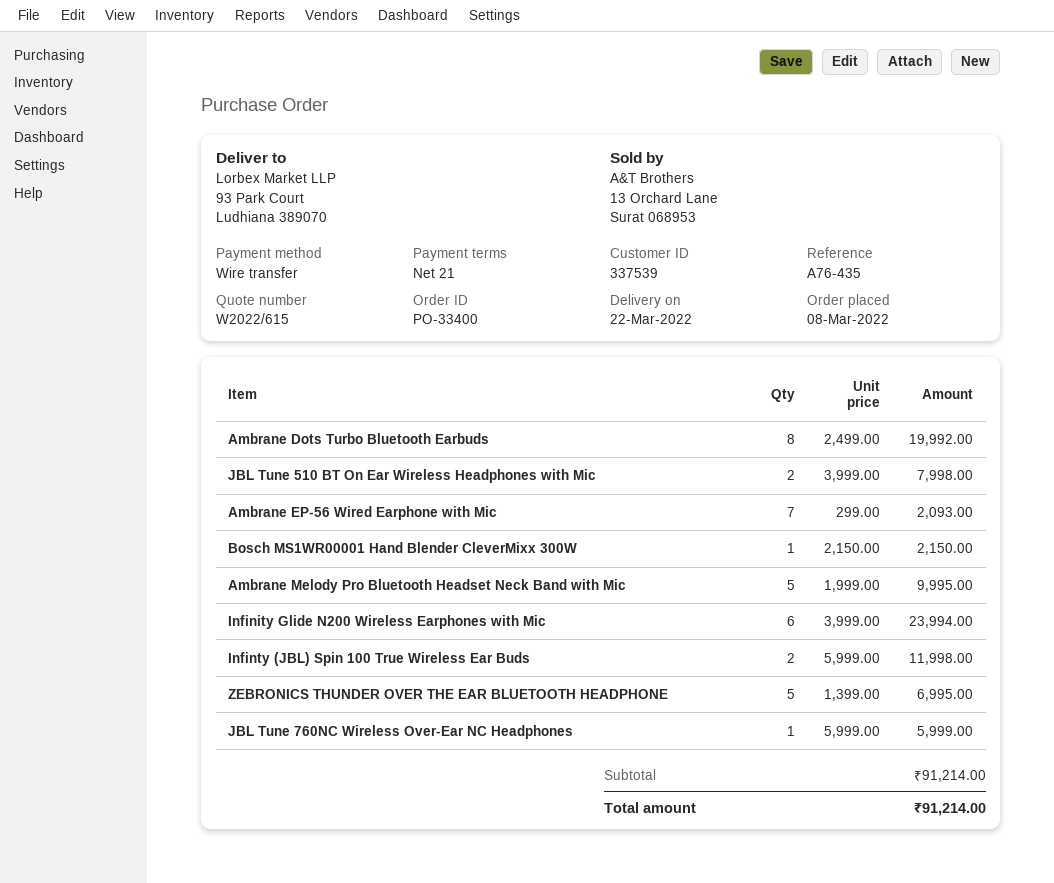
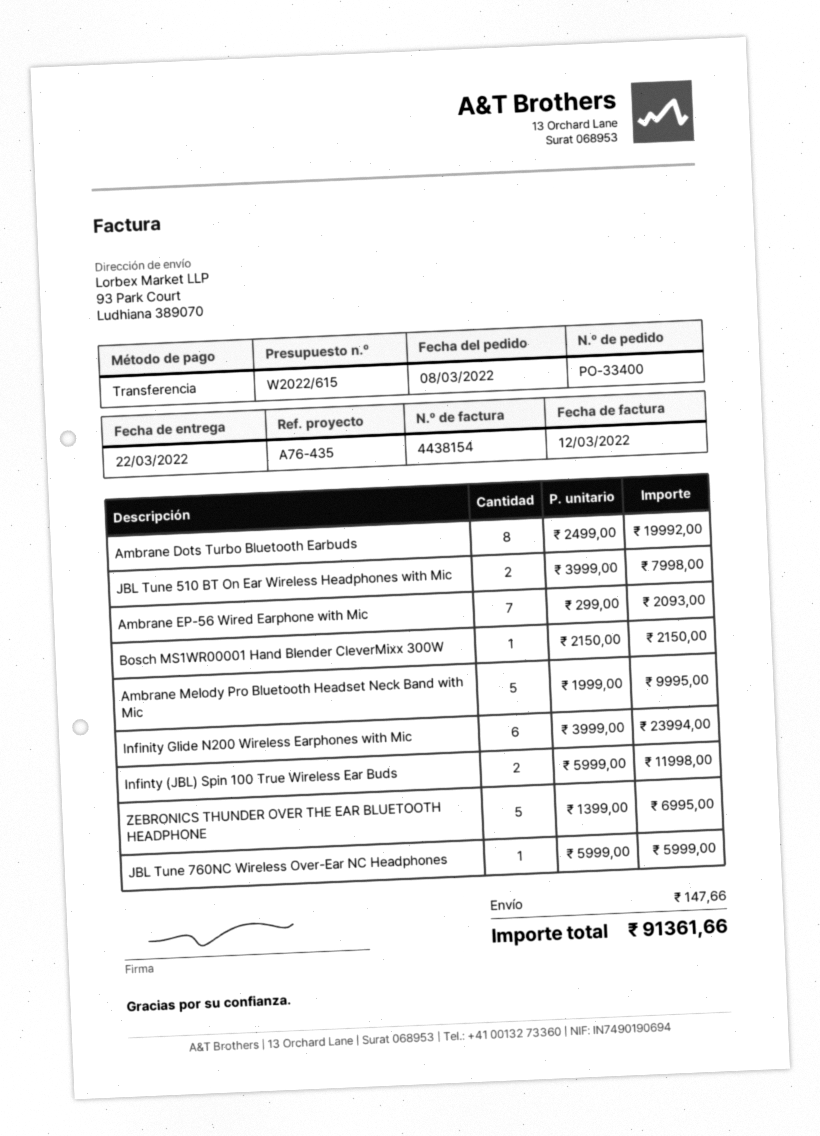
shipping: none -> 147.66
total: 91214.00 -> 91361.66

